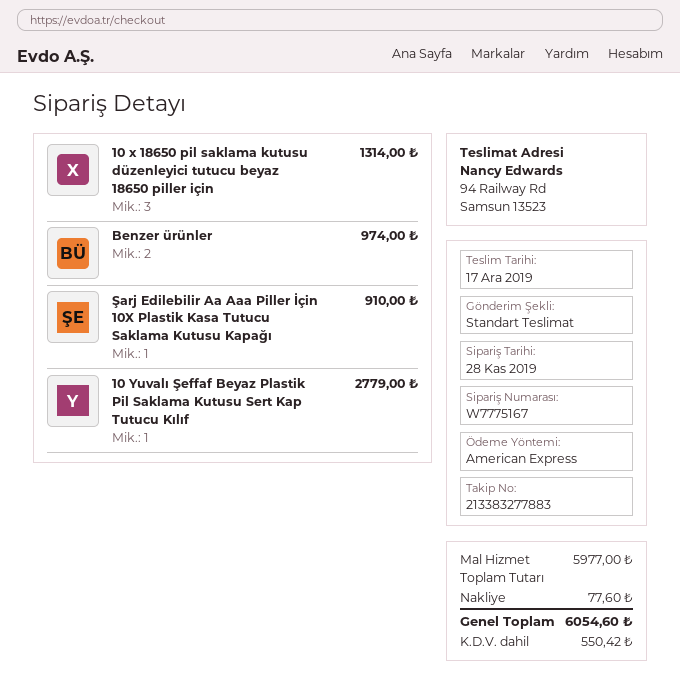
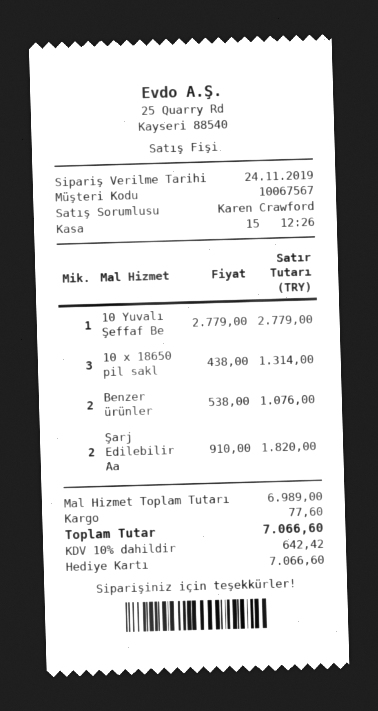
order date: 2019-11-28 -> 2019-11-24
payment method: American Express -> gift card
Benzer ürünler: 2 for 974.00 -> 2 for 1076.00
Şarj Edilebilir Aa Aaa Piller İçin 10X Plastik Kasa Tutucu Saklama Kutusu Kapağı: 1 for 910.00 -> 2 for 1820.00
subtotal: 5977.00 -> 6989.00
tax: 550.42 -> 642.42
total: 6054.60 -> 7066.60

